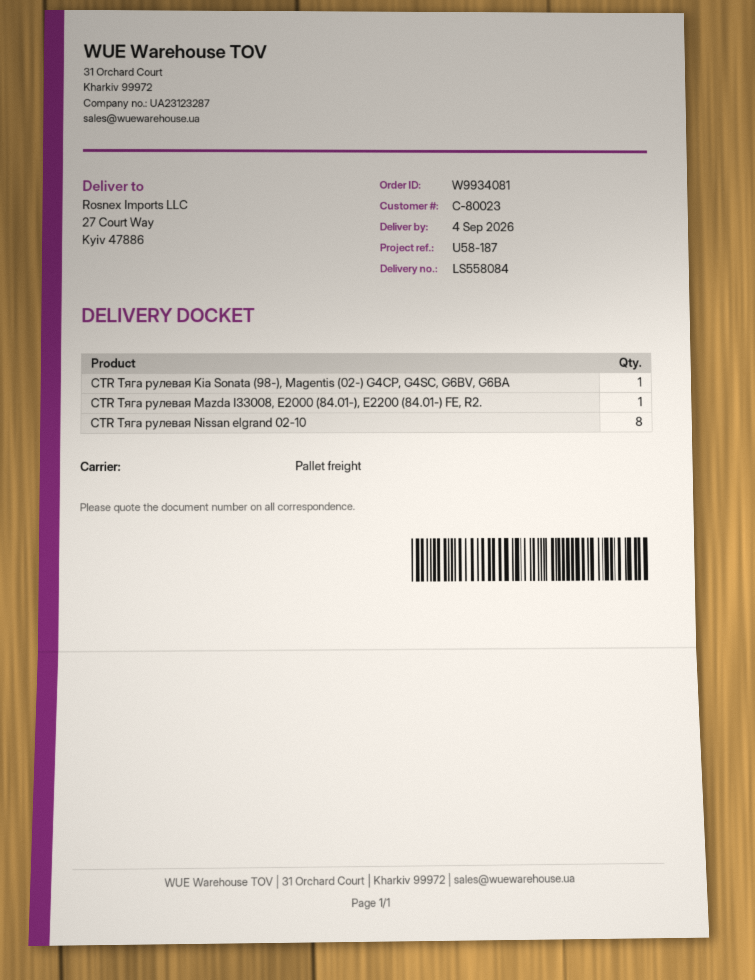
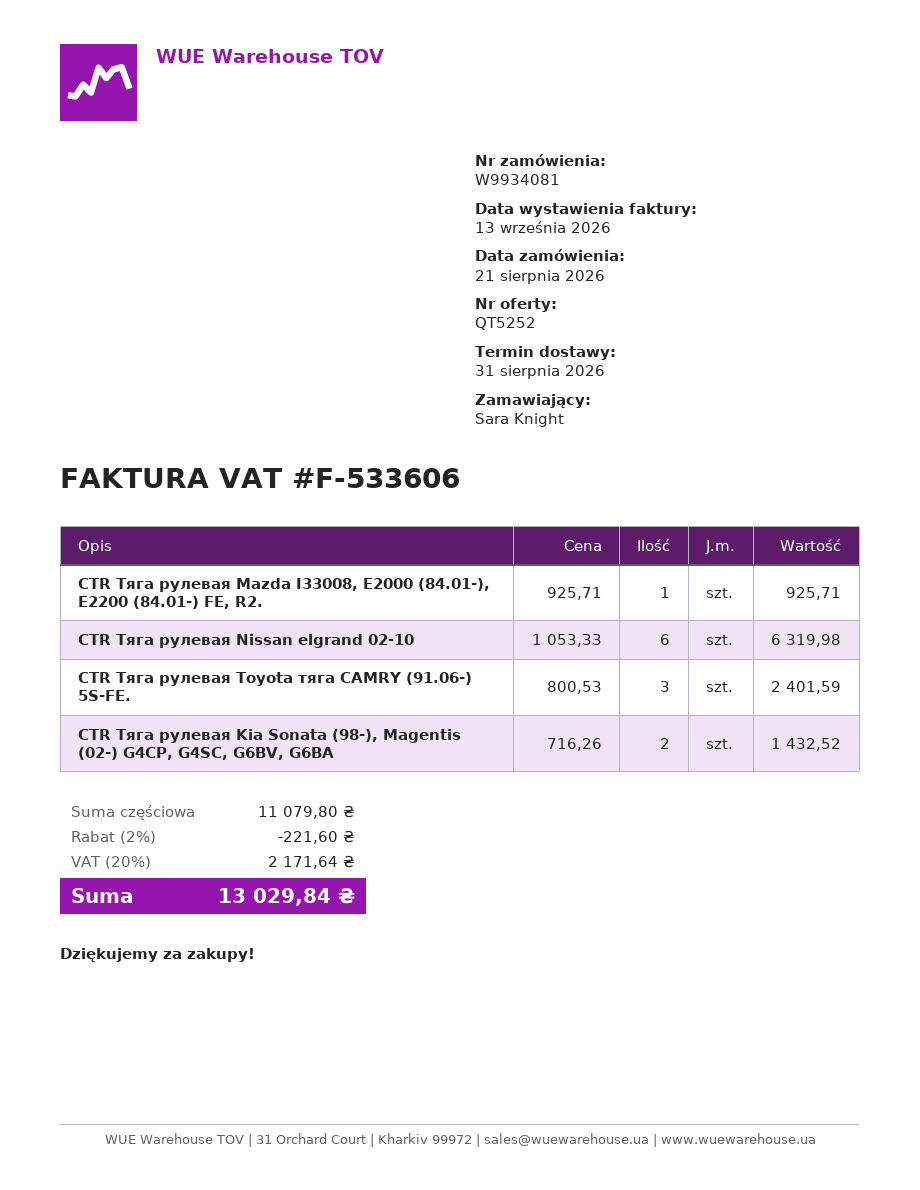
delivery date: 2026-09-04 -> 2026-08-31
CTR Тяга рулевая Kia Sonata (98-), Magentis (02-) G4CP, G4SC, G6BV, G6BA: 1 -> 2
CTR Тяга рулевая Nissan elgrand 02-10: 8 -> 6
CTR Тяга рулевая Toyota тяга CAMRY (91.06-) 5S-FE.: none -> 3

